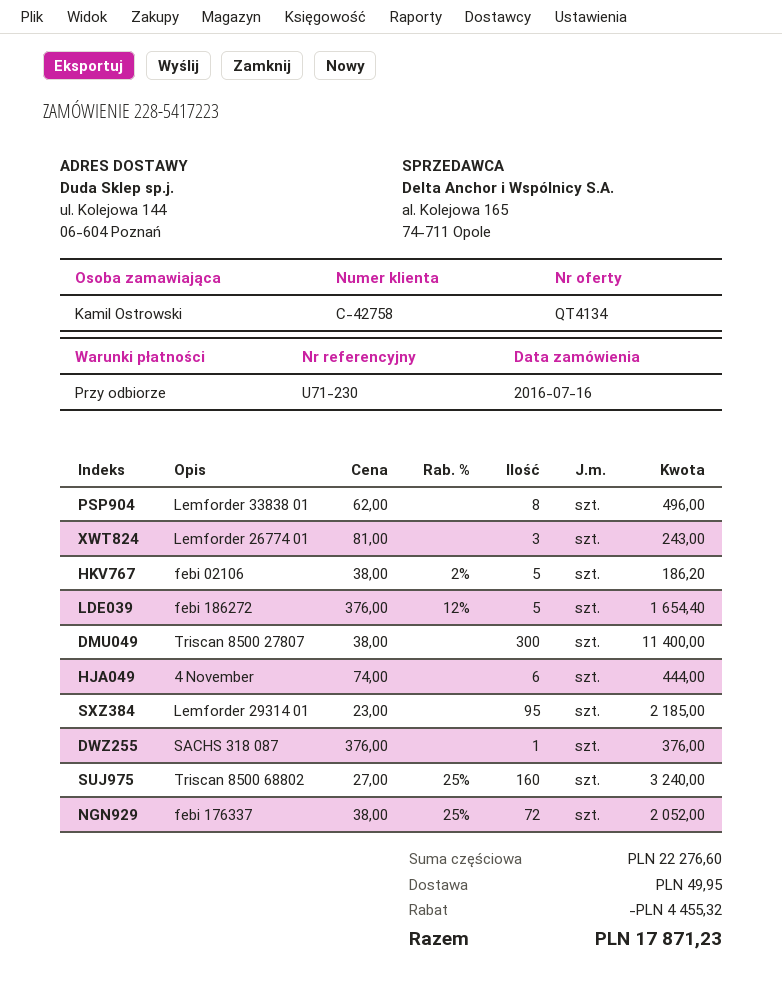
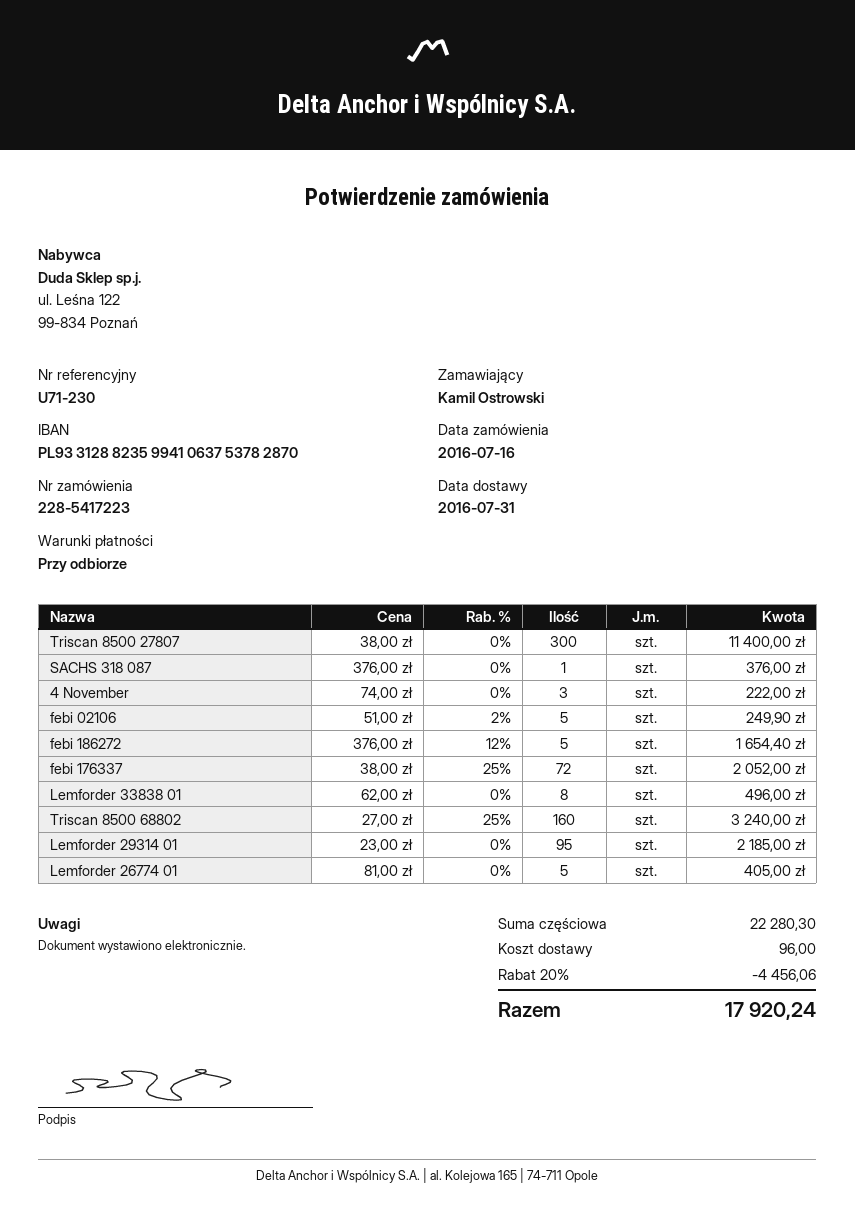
Lemforder 26774 01: 3 x 81.00 = 243.00 -> 5 x 81.00 = 405.00
febi 02106: 5 x 38.00 - 2% = 186.20 -> 5 x 51.00 - 2% = 249.90
4 November: 6 x 74.00 = 444.00 -> 3 x 74.00 = 222.00
subtotal: 22276.60 -> 22280.30
discount: 4455.32 -> 4456.06
shipping: 49.95 -> 96.00
total: 17871.23 -> 17920.24

